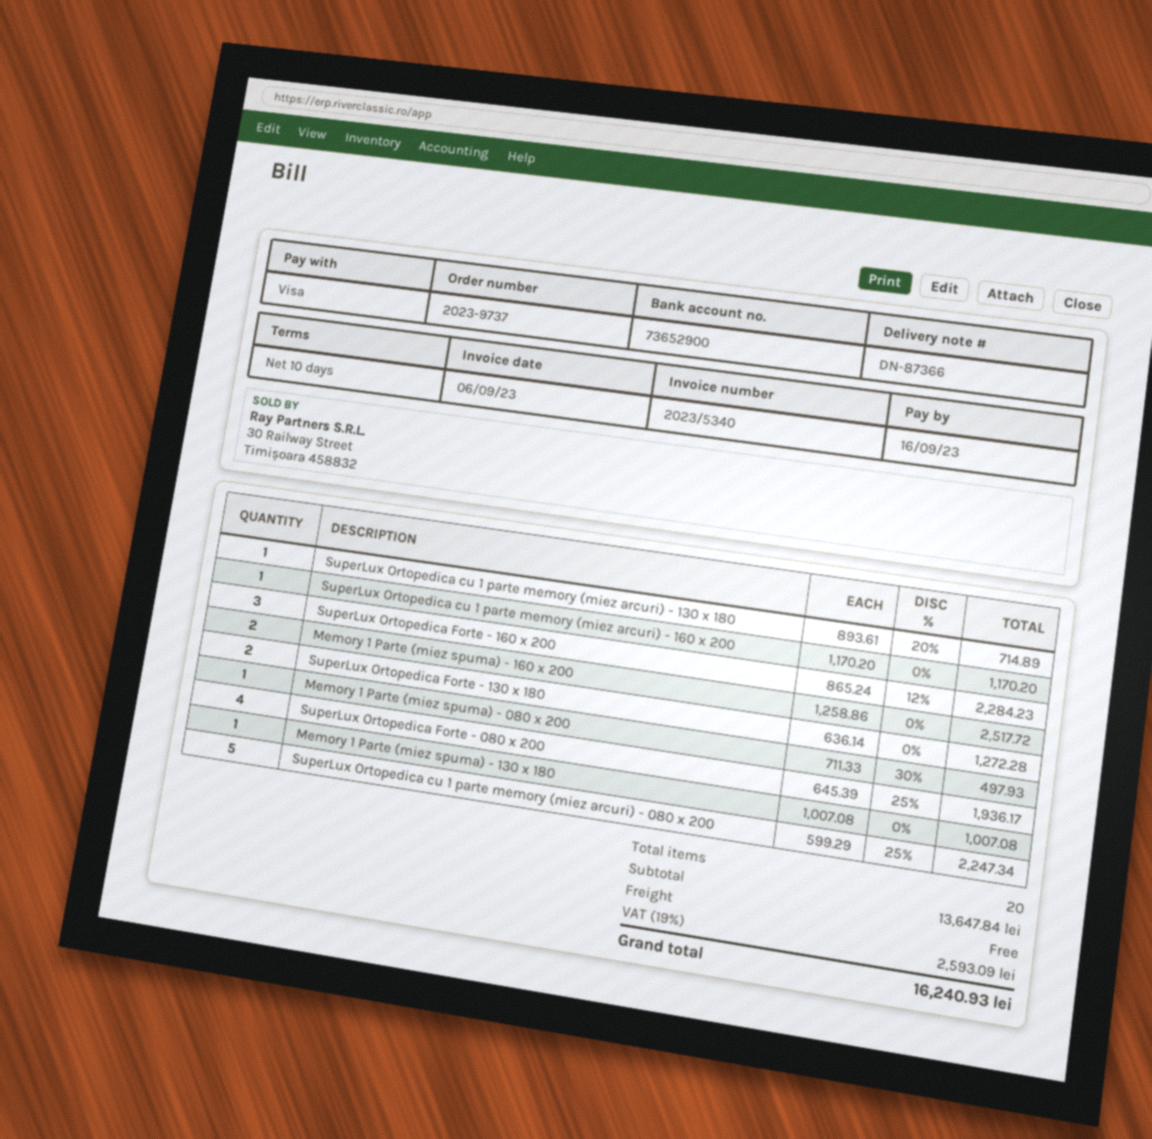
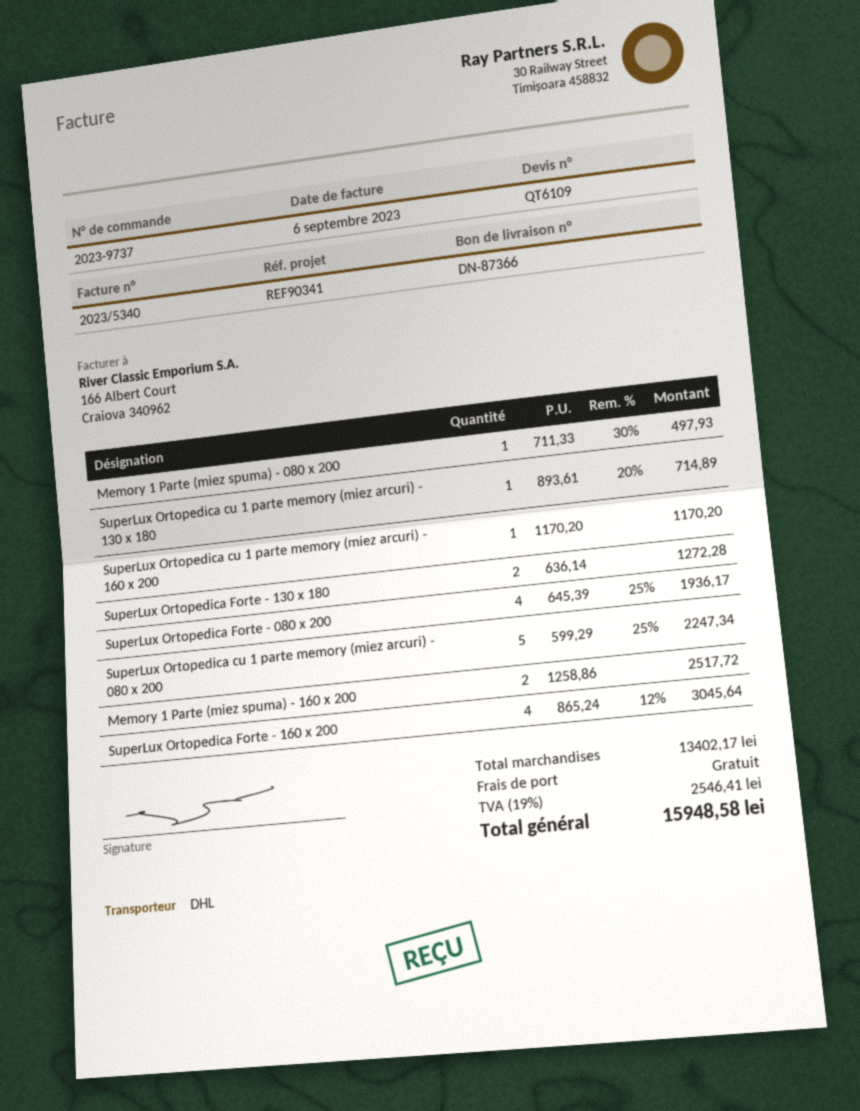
SuperLux Ortopedica Forte - 160 x 200: 3 x 865.24 - 12% = 2284.23 -> 4 x 865.24 - 12% = 3045.64
Memory 1 Parte (miez spuma) - 130 x 180: 1 x 1007.08 = 1007.08 -> none
subtotal: 13647.84 -> 13402.17
tax: 19% = 2593.09 -> 19% = 2546.41
total: 16240.93 -> 15948.58

